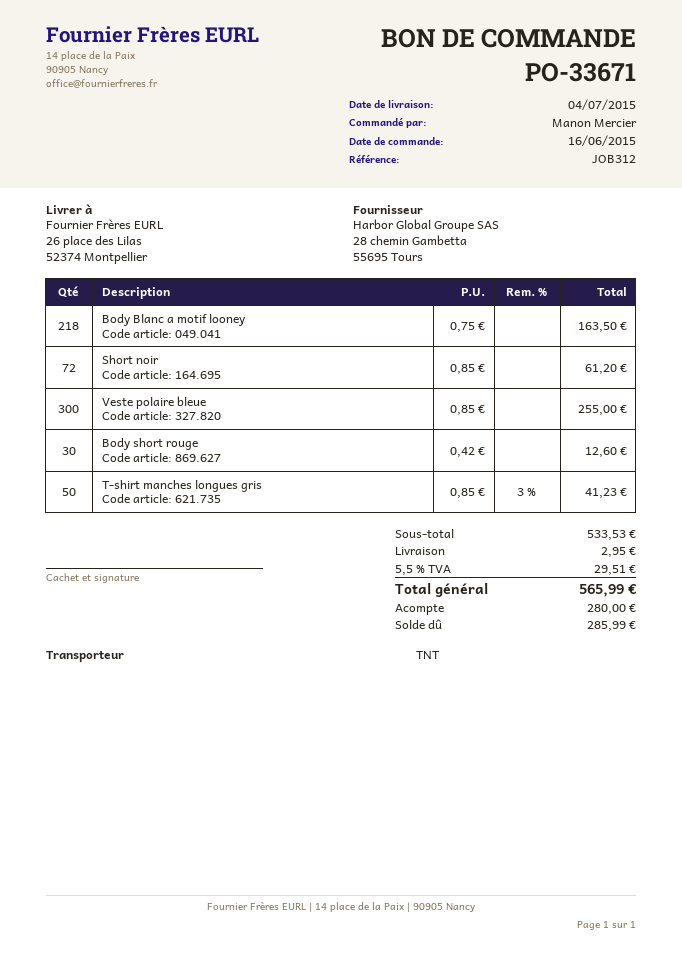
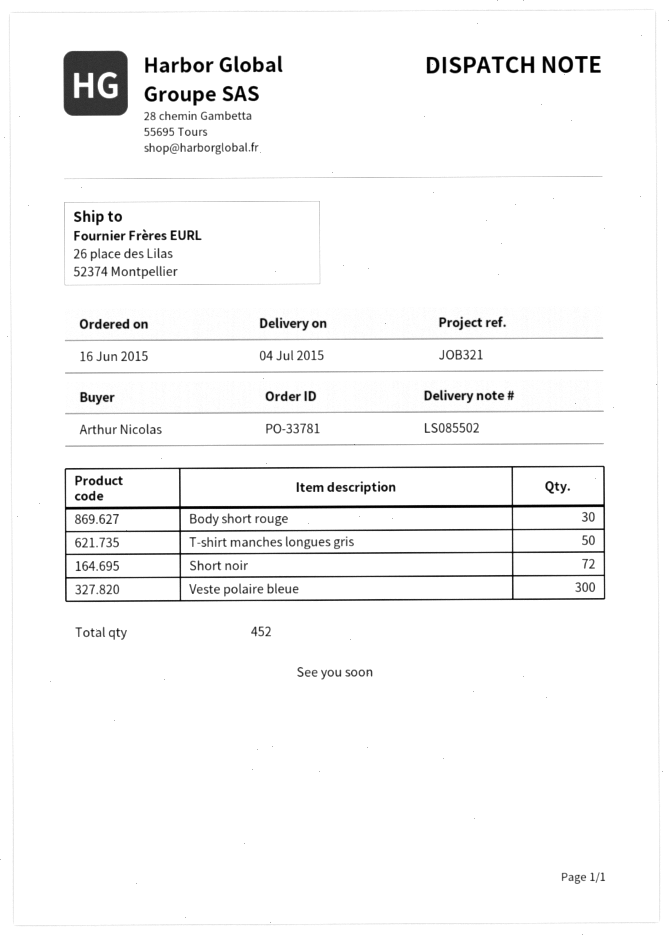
order number: PO-33671 -> PO-33781
reference: JOB312 -> JOB321
ordered by: Manon Mercier -> Arthur Nicolas
Body Blanc a motif looney: 218 -> none

